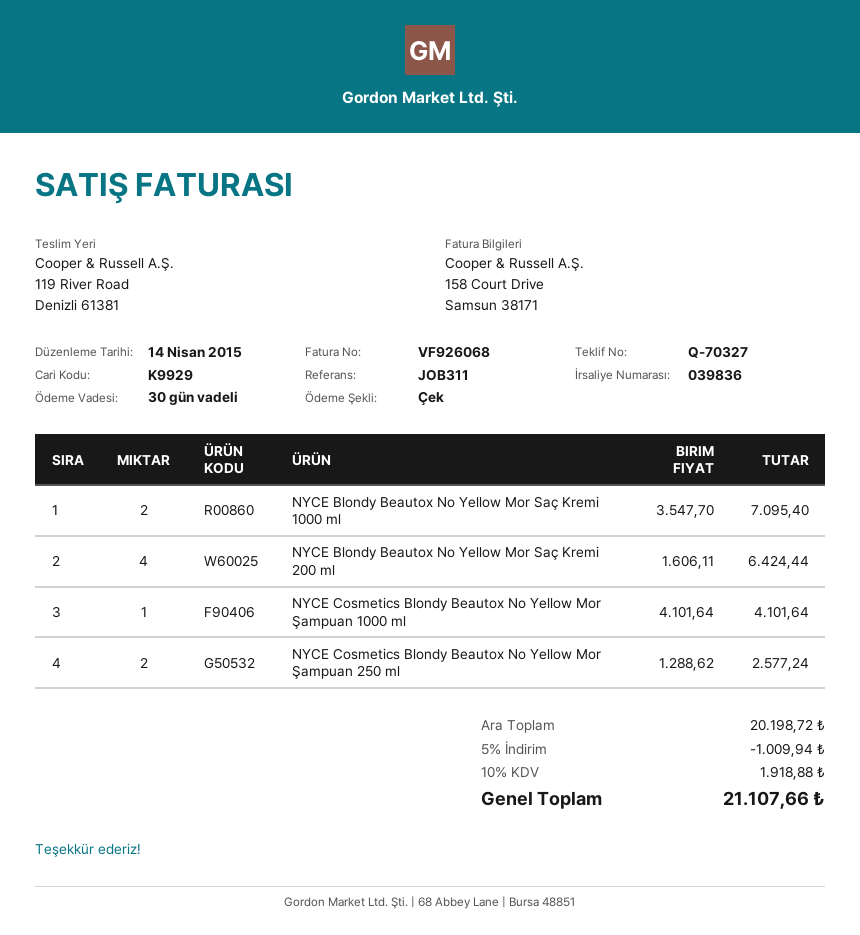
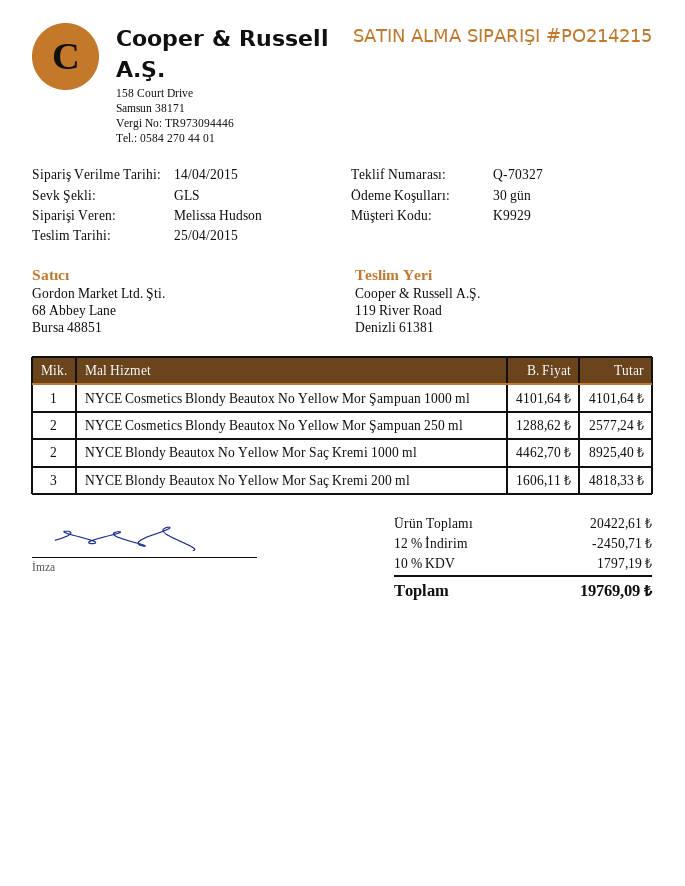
NYCE Blondy Beautox No Yellow Mor Saç Kremi 1000 ml: 2 x 3547.70 = 7095.40 -> 2 x 4462.70 = 8925.40
NYCE Blondy Beautox No Yellow Mor Saç Kremi 200 ml: 4 x 1606.11 = 6424.44 -> 3 x 1606.11 = 4818.33
subtotal: 20198.72 -> 20422.61
discount: 5% = 1009.94 -> 12% = 2450.71
tax: 10% = 1918.88 -> 10% = 1797.19
total: 21107.66 -> 19769.09

